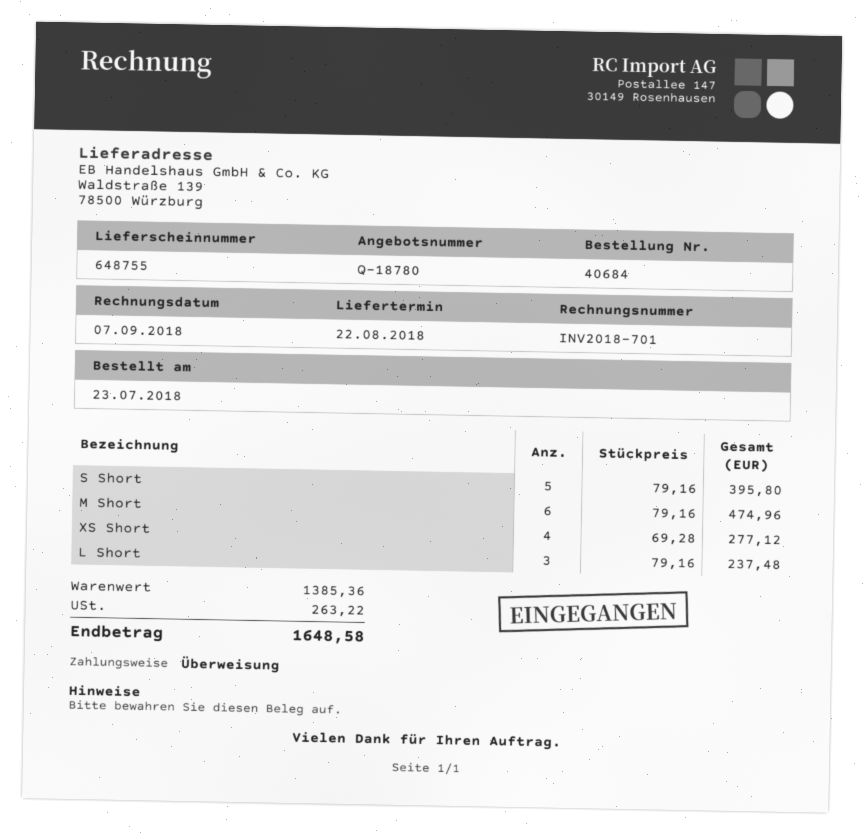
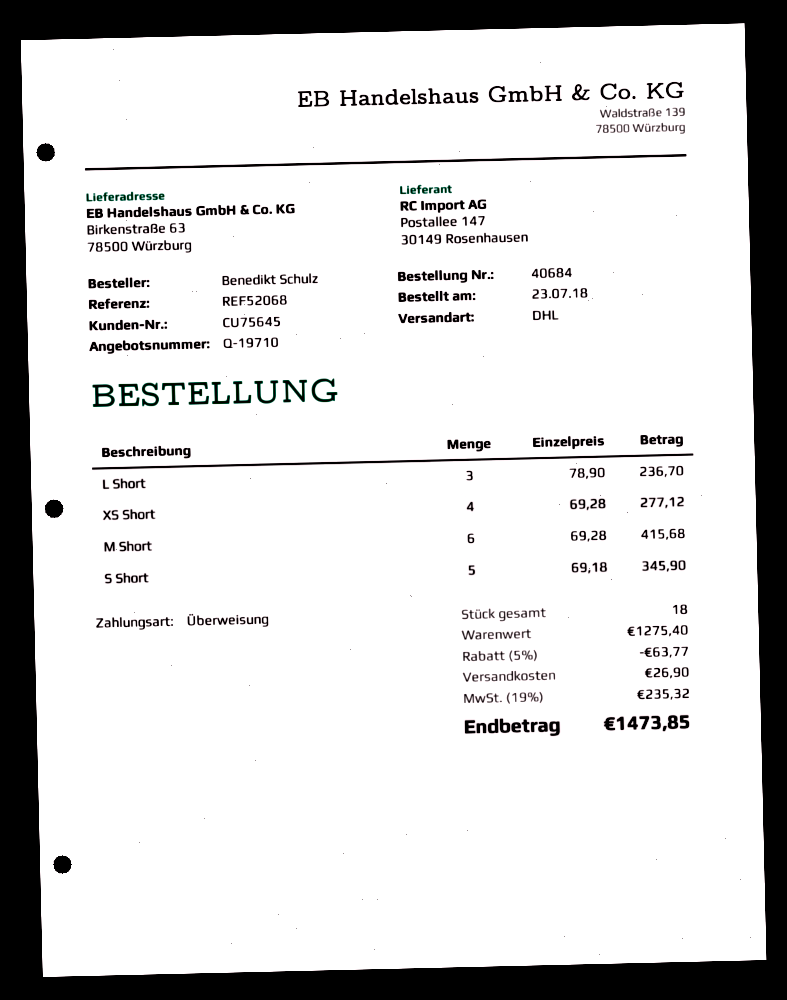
quote number: Q-18780 -> Q-19710
ship to: Waldstraße 139, 78500 Würzburg -> Birkenstraße 63, 78500 Würzburg
S Short: 5 x 79.16 = 395.80 -> 5 x 69.18 = 345.90
M Short: 6 x 79.16 = 474.96 -> 6 x 69.28 = 415.68
L Short: 3 x 79.16 = 237.48 -> 3 x 78.90 = 236.70
subtotal: 1385.36 -> 1275.40
discount: none -> 5% = 63.77
shipping: none -> 26.90
tax: 263.22 -> 235.32
total: 1648.58 -> 1473.85

